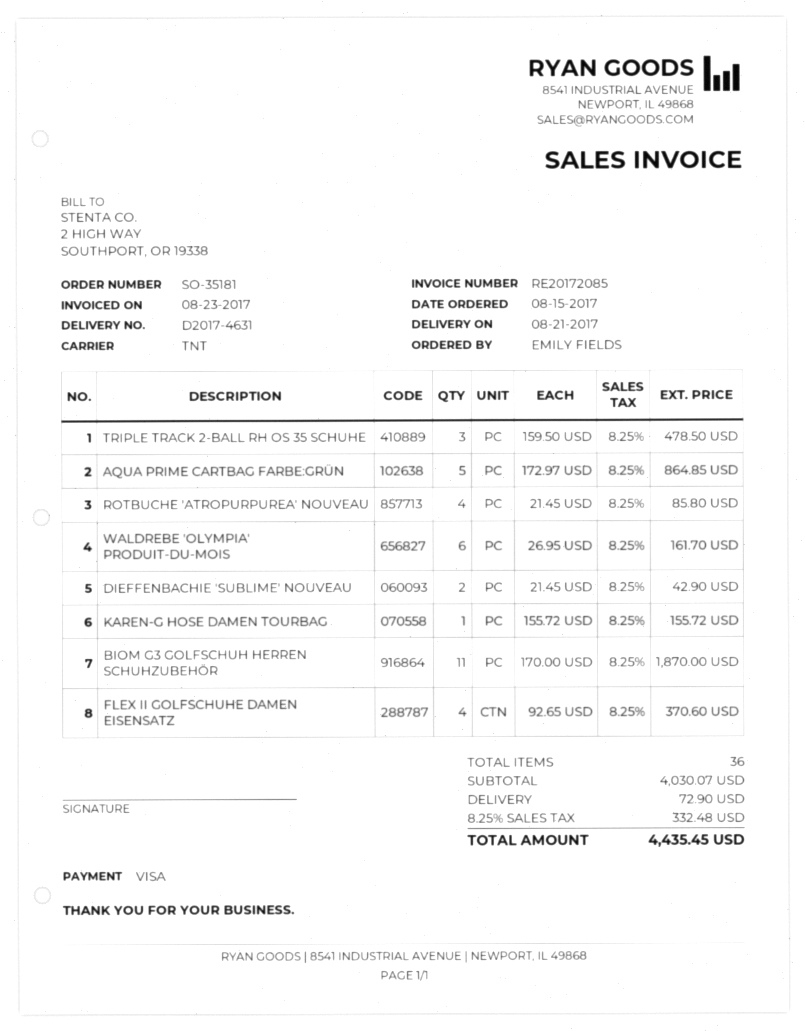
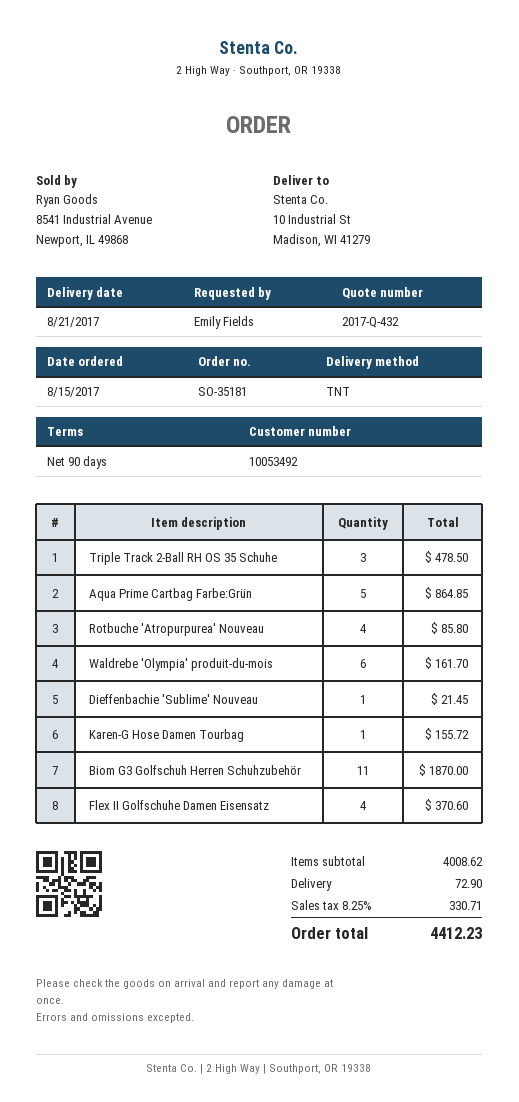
DIEFFENBACHIE 'SUBLIME' NOUVEAU: 2 for 42.90 -> 1 for 21.45
subtotal: 4030.07 -> 4008.62
tax: 8.25% = 332.48 -> 8.25% = 330.71
total: 4435.45 -> 4412.23

